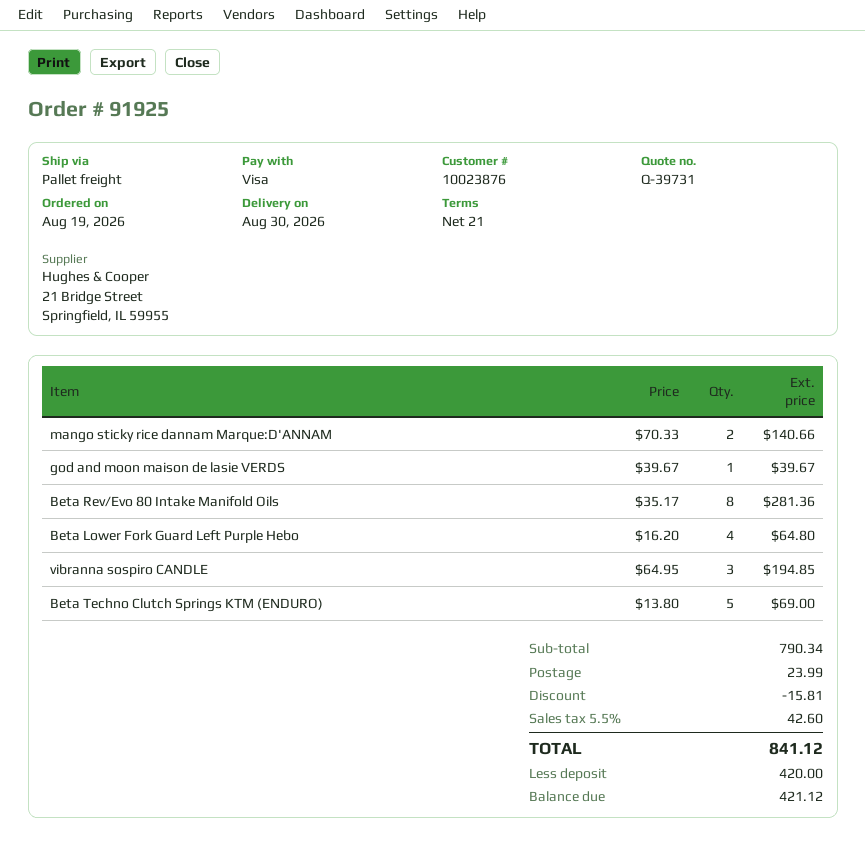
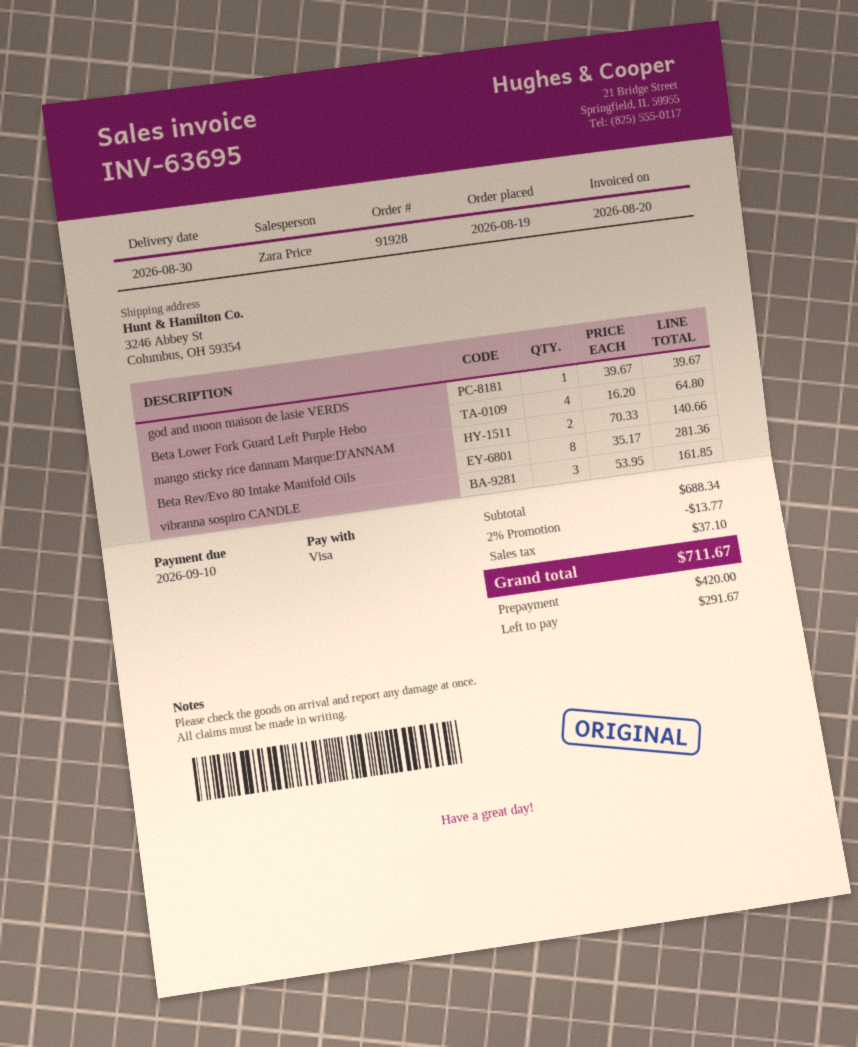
order number: 91925 -> 91928
vibranna sospiro CANDLE: 3 x 64.95 = 194.85 -> 3 x 53.95 = 161.85
Beta Techno Clutch Springs KTM (ENDURO): 5 x 13.80 = 69.00 -> none
subtotal: 790.34 -> 688.34
discount: 15.81 -> 13.77
shipping: 23.99 -> none
tax: 42.60 -> 37.10
total: 841.12 -> 711.67
balance: 421.12 -> 291.67

